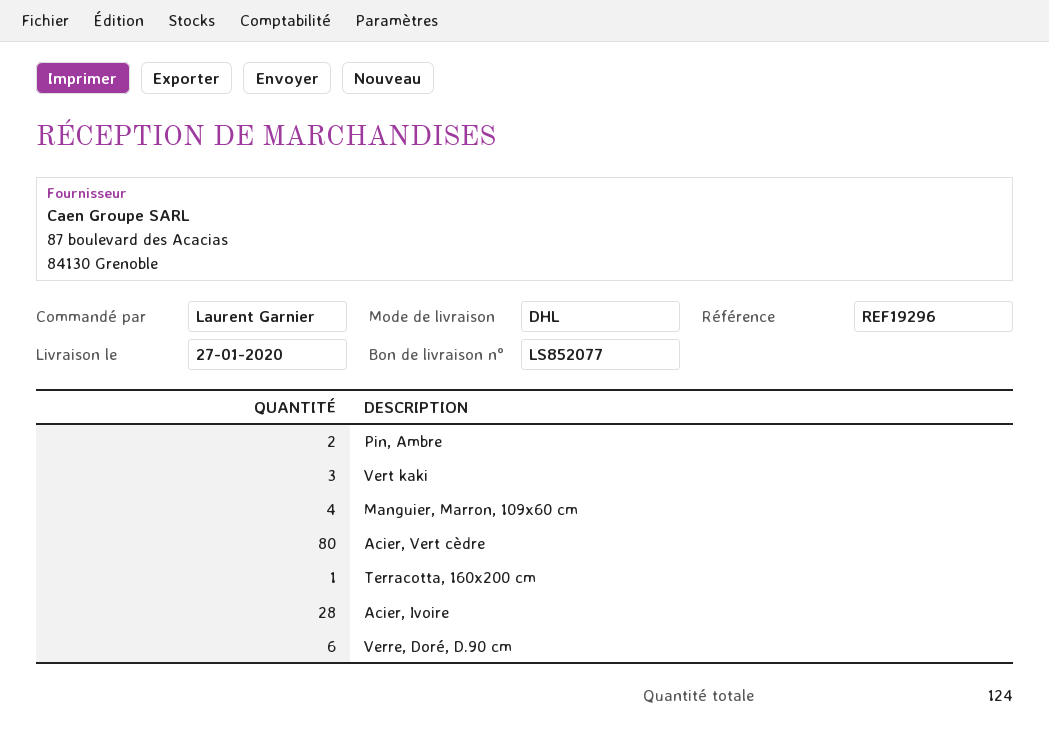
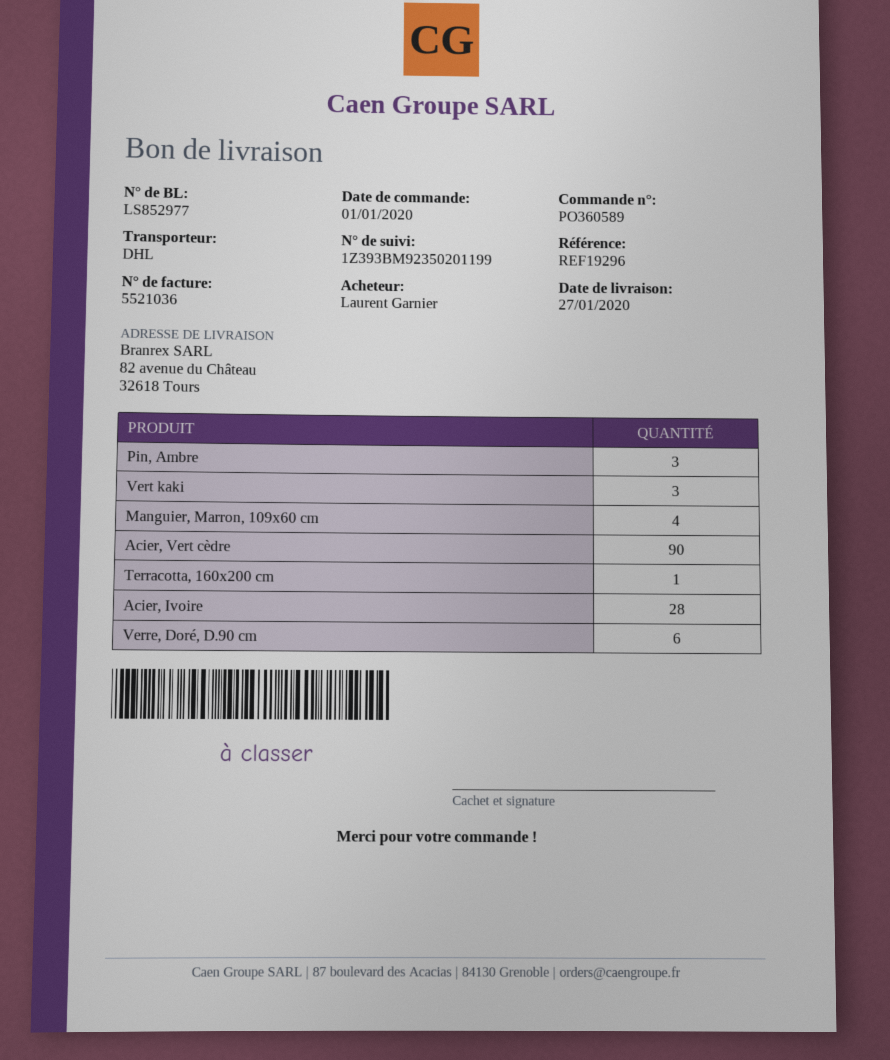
delivery note number: LS852077 -> LS852977
Pin, Ambre: 2 -> 3
Acier, Vert cèdre: 80 -> 90

